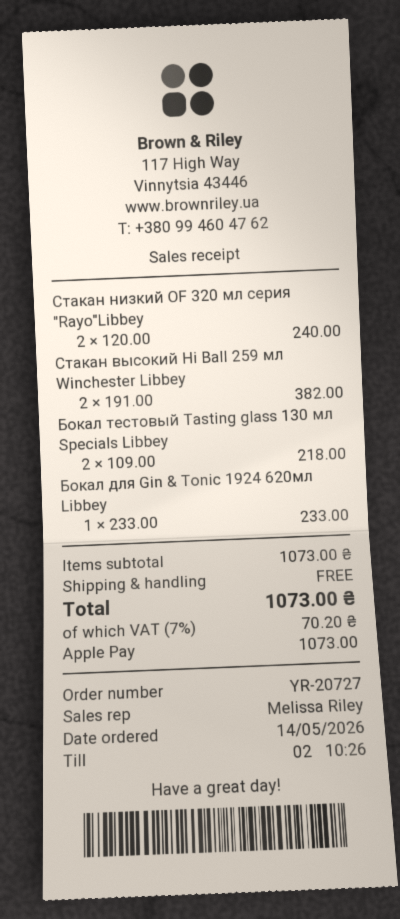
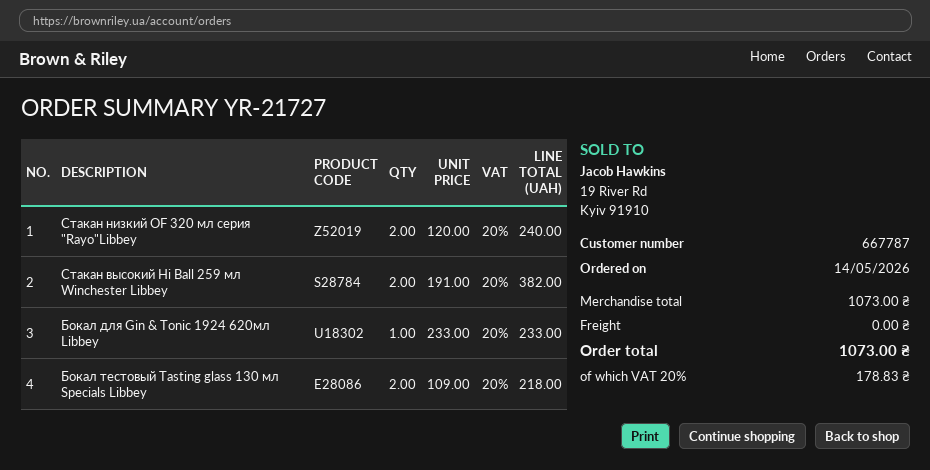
order number: YR-20727 -> YR-21727
tax: 7% = 70.20 -> 20% = 178.83

